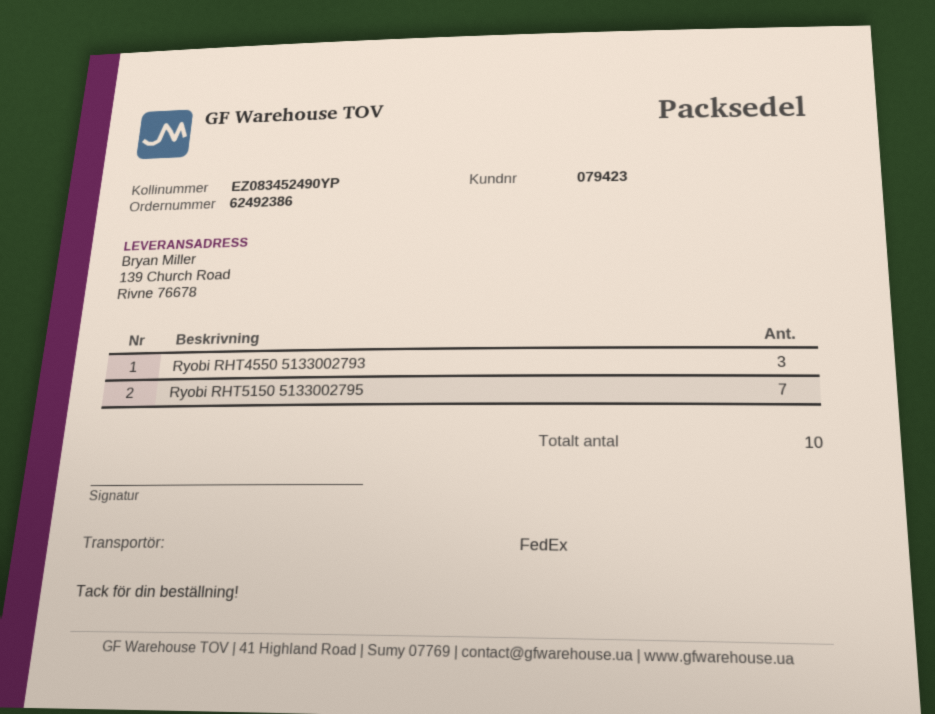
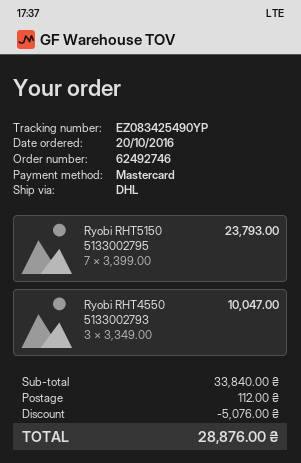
order number: 62492386 -> 62492746
shipping method: FedEx -> DHL
tracking number: EZ083452490YP -> EZ083425490YP

